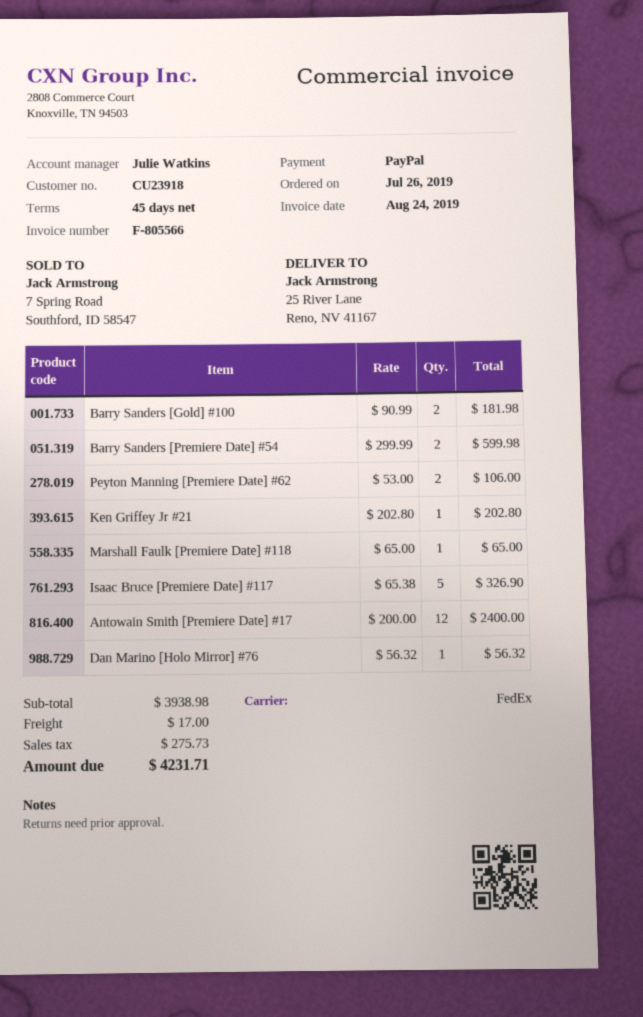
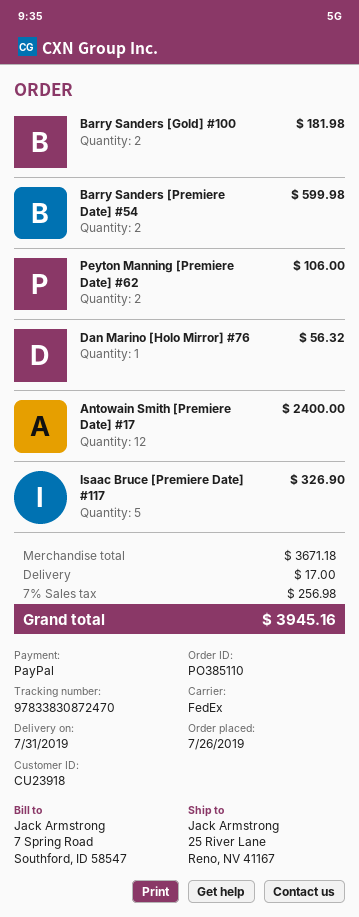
Ken Griffey Jr #21: 1 for 202.80 -> none
Marshall Faulk [Premiere Date] #118: 1 for 65.00 -> none
subtotal: 3938.98 -> 3671.18
tax: 275.73 -> 256.98
total: 4231.71 -> 3945.16

